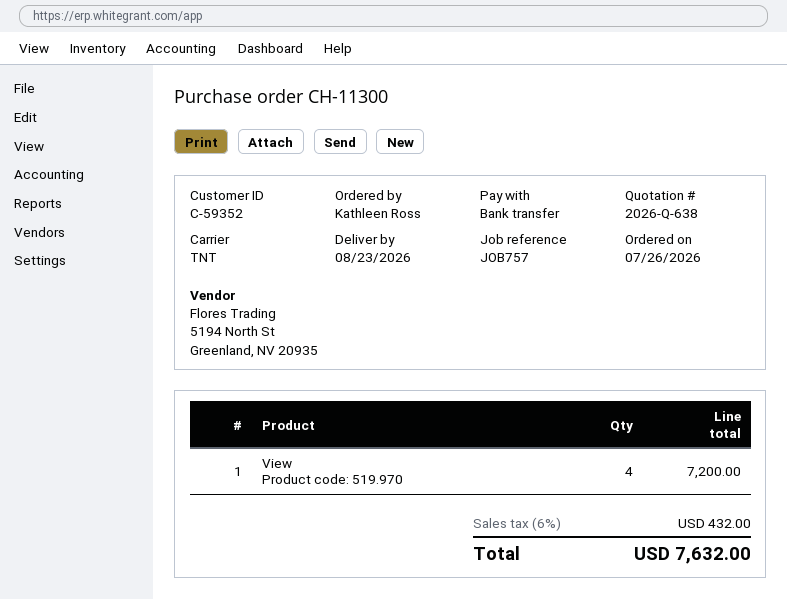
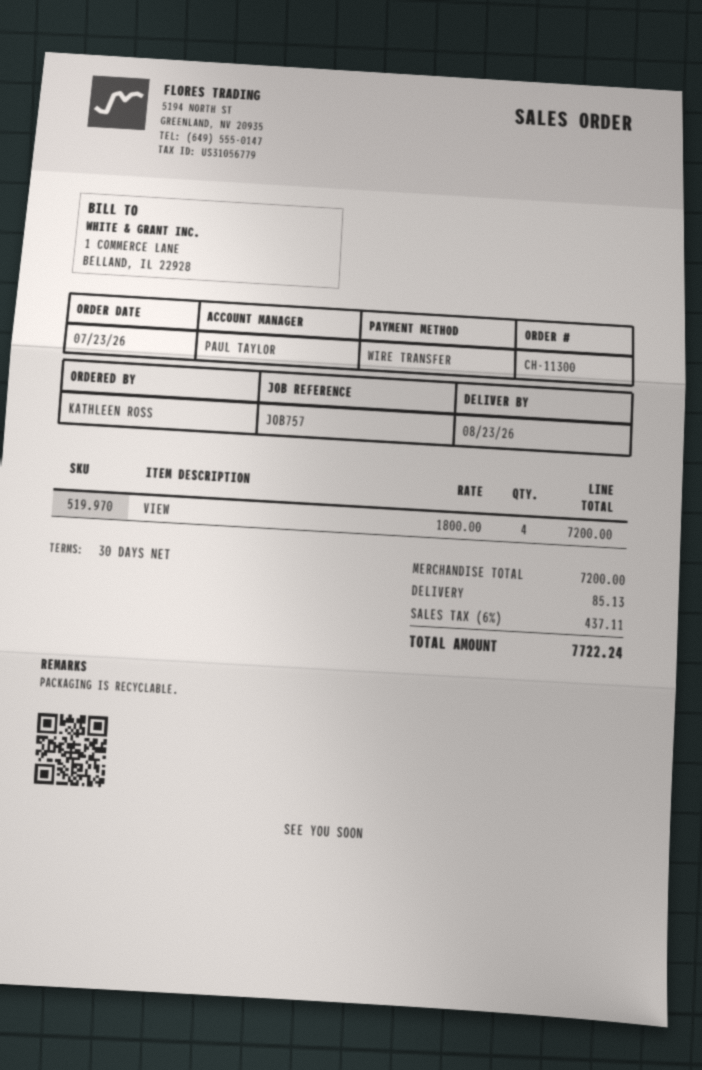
order date: 2026-07-26 -> 2026-07-23
shipping: none -> 85.13
tax: 6% = 432.00 -> 6% = 437.11
total: 7632.00 -> 7722.24

